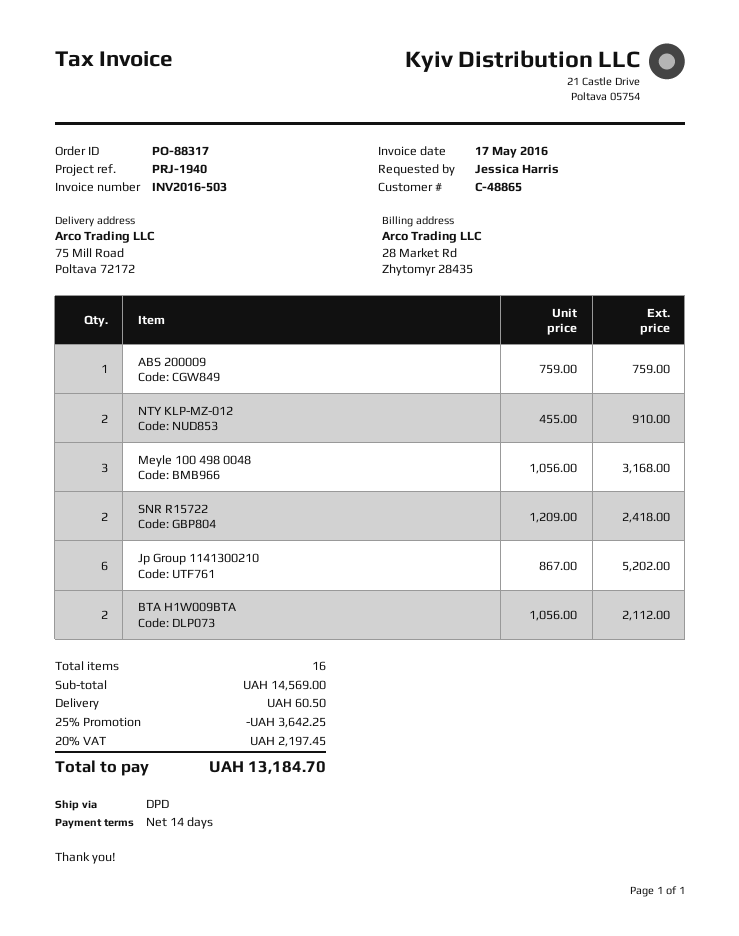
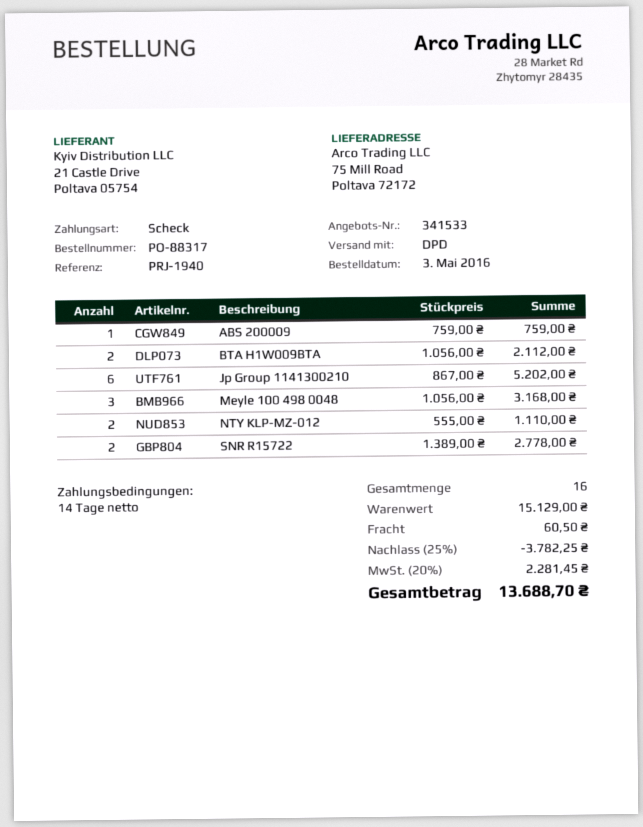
NTY KLP-MZ-012: 2 x 455.00 = 910.00 -> 2 x 555.00 = 1110.00
SNR R15722: 2 x 1209.00 = 2418.00 -> 2 x 1389.00 = 2778.00
subtotal: 14569.00 -> 15129.00
discount: 25% = 3642.25 -> 25% = 3782.25
tax: 20% = 2197.45 -> 20% = 2281.45
total: 13184.70 -> 13688.70

